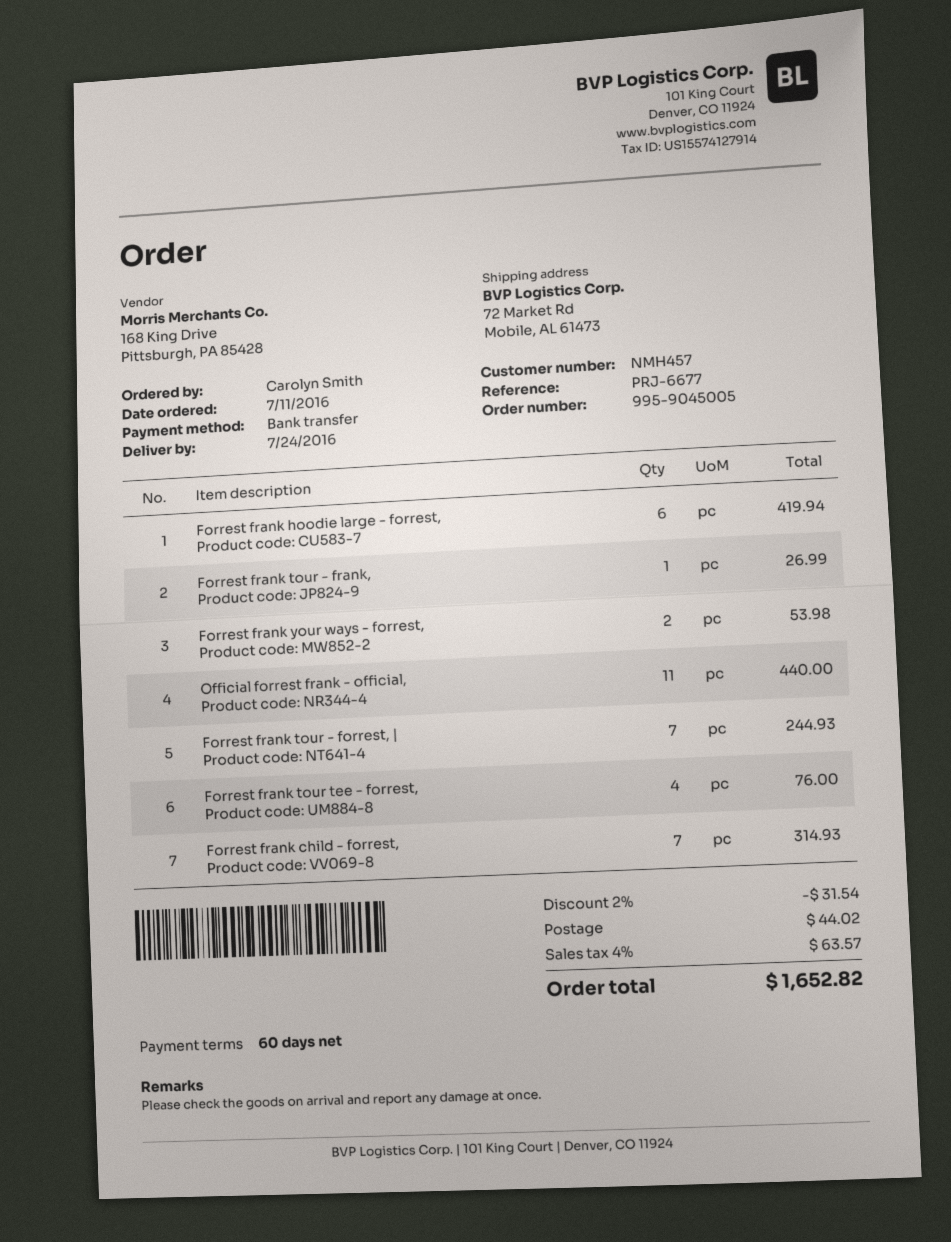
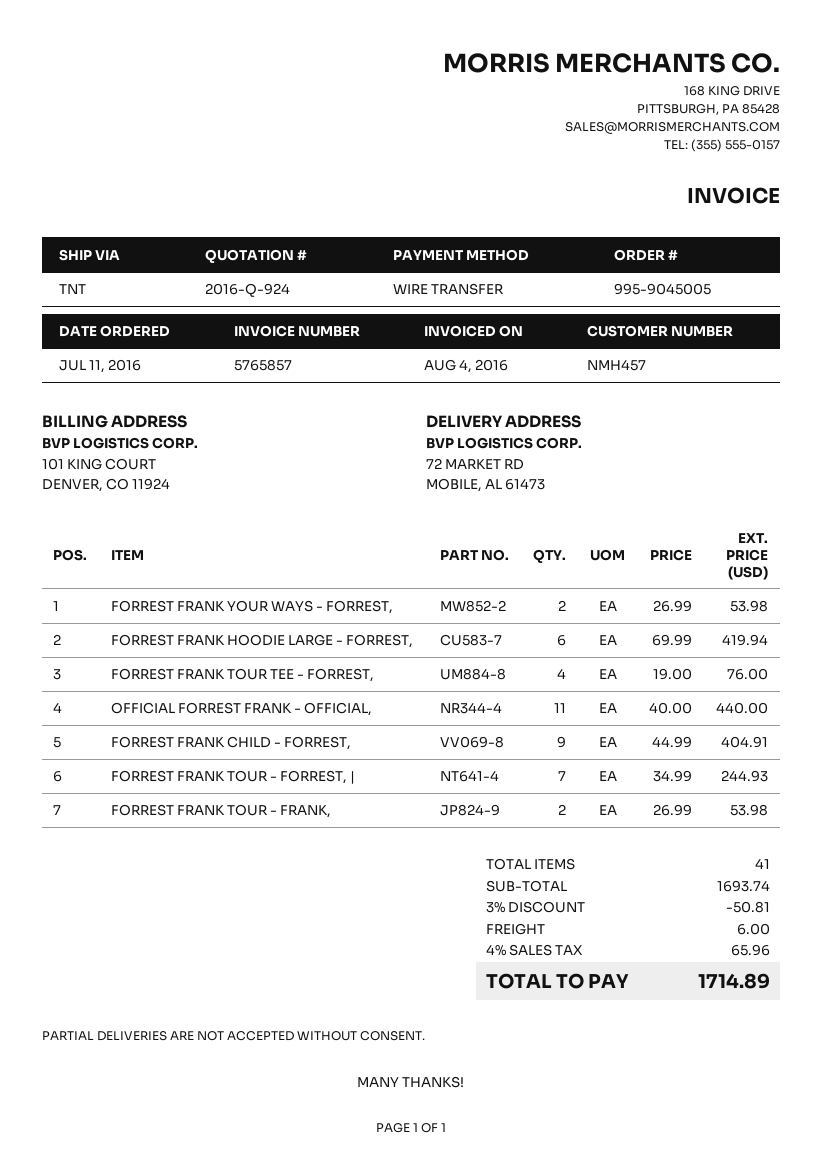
Forrest frank tour - frank,: 1 for 26.99 -> 2 for 53.98
Forrest frank child - forrest,: 7 for 314.93 -> 9 for 404.91
discount: 2% = 31.54 -> 3% = 50.81
shipping: 44.02 -> 6.00
tax: 4% = 63.57 -> 4% = 65.96
total: 1652.82 -> 1714.89

